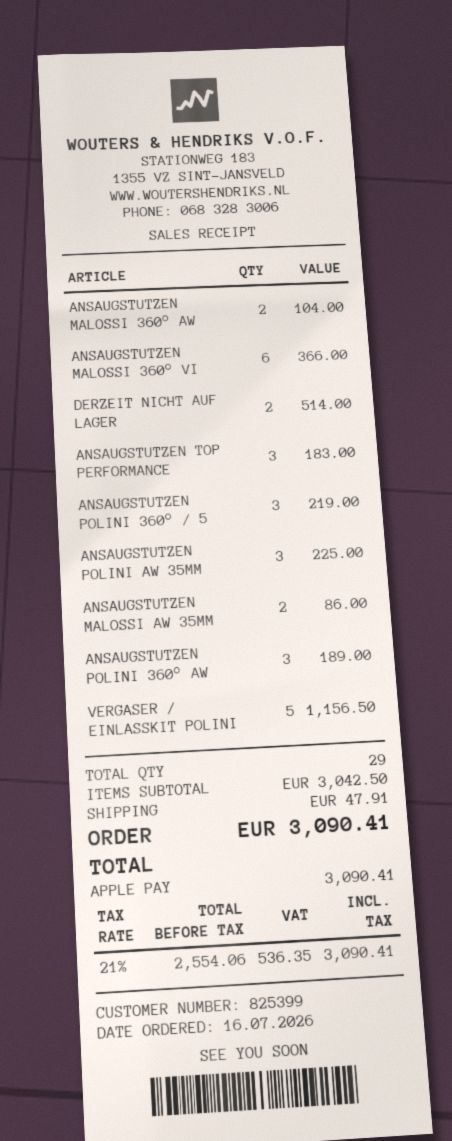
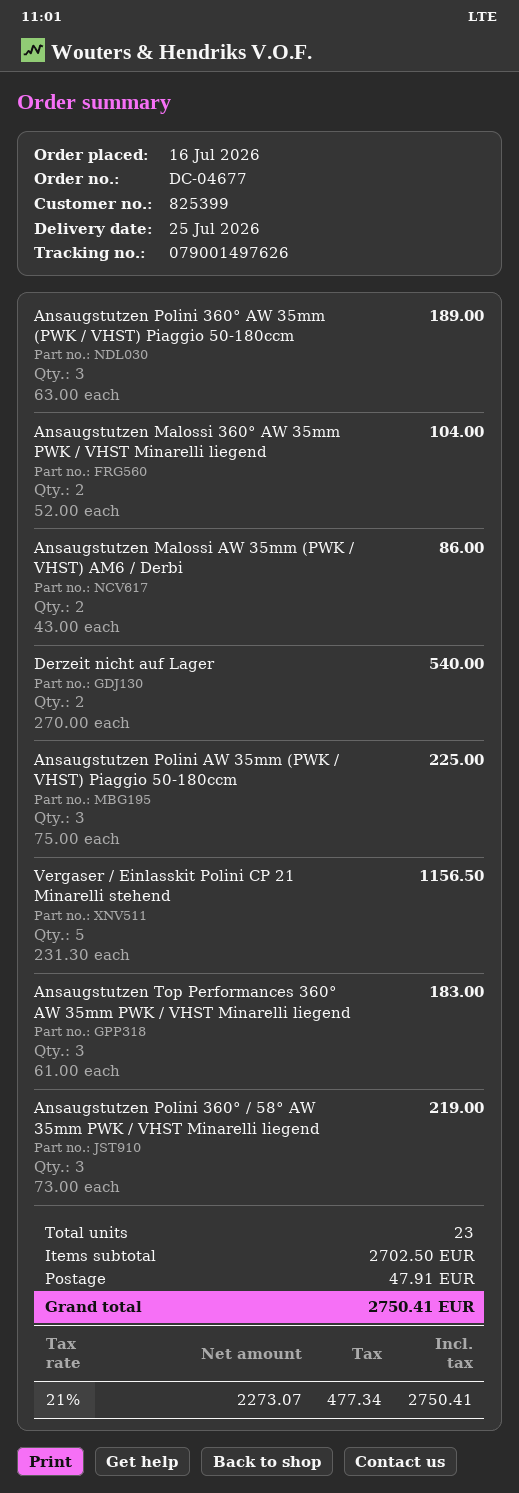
ANSAUGSTUTZEN MALOSSI 360° VI: 6 for 366.00 -> none
DERZEIT NICHT AUF LAGER: 2 for 514.00 -> 2 for 540.00
total quantity: 29 -> 23
subtotal: 3042.50 -> 2702.50
net: 2554.06 -> 2273.07
tax: 21% = 536.35 -> 21% = 477.34
total: 3090.41 -> 2750.41

